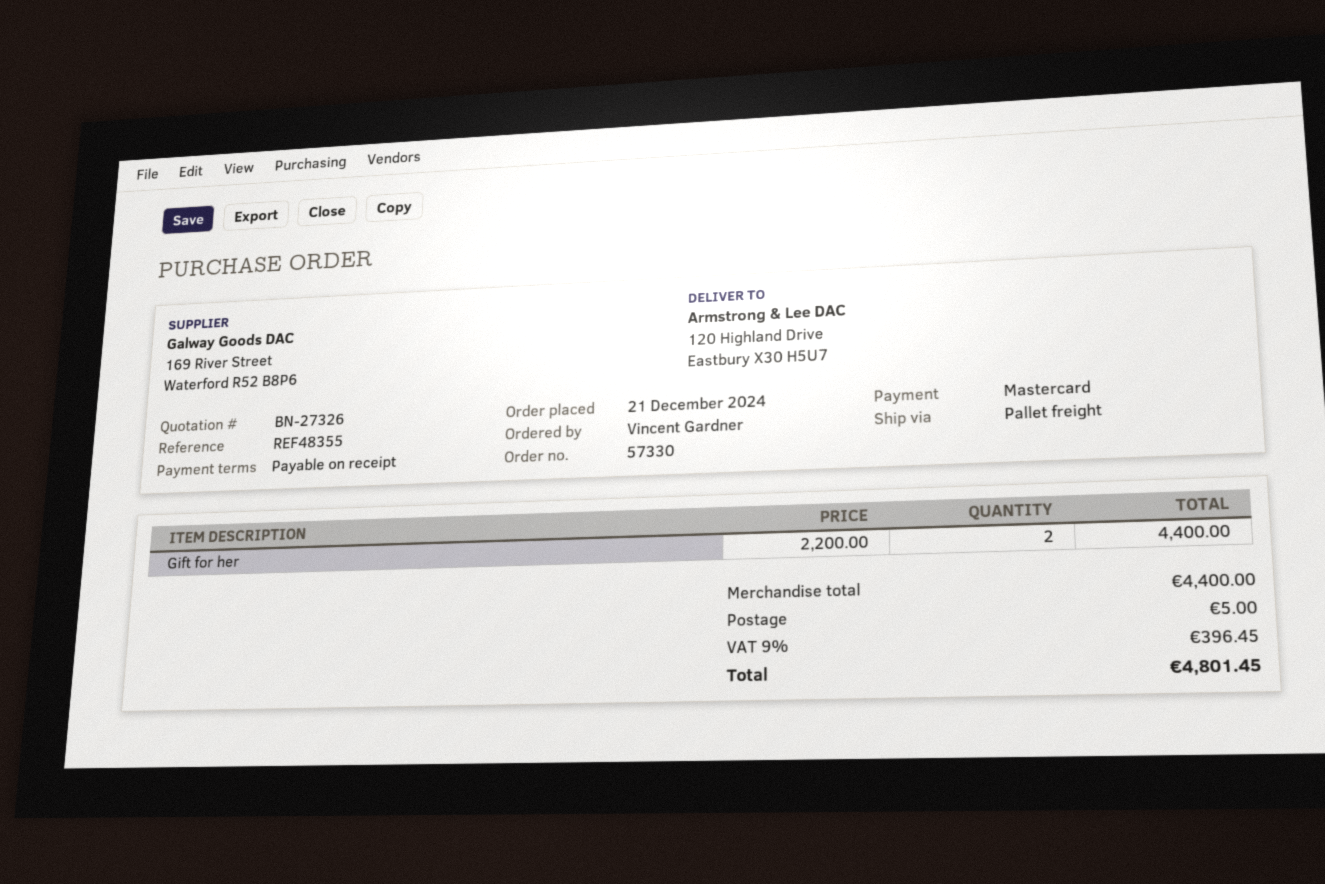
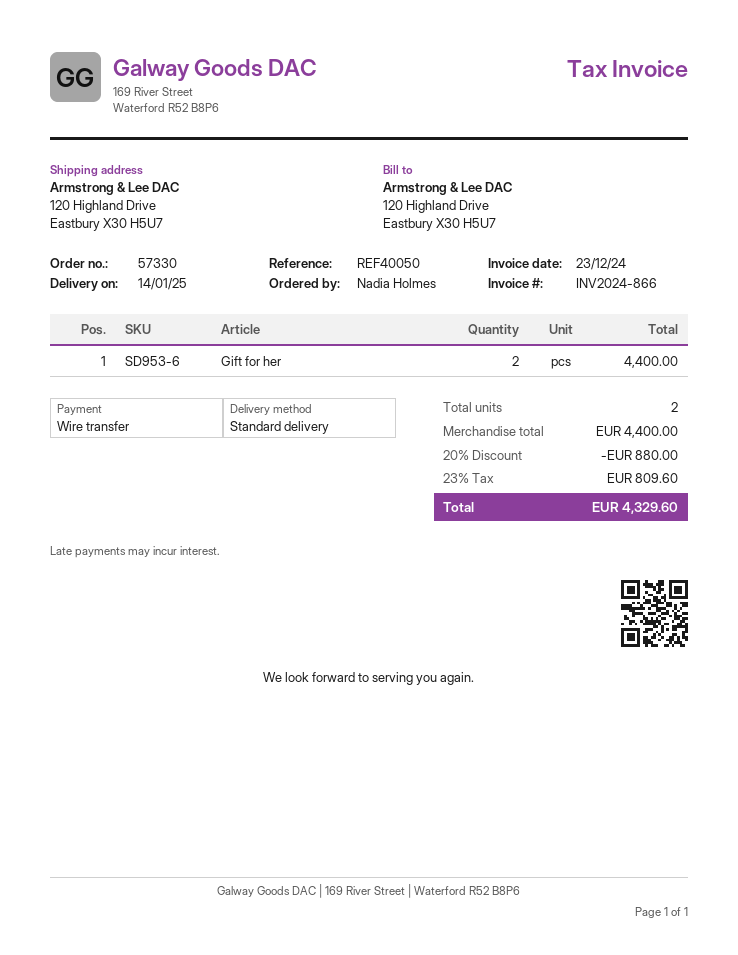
reference: REF48355 -> REF40050
ordered by: Vincent Gardner -> Nadia Holmes
payment method: Mastercard -> bank transfer
shipping method: pallet freight -> standard
discount: none -> 20% = 880.00
shipping: 5.00 -> none
tax: 9% = 396.45 -> 23% = 809.60
total: 4801.45 -> 4329.60

